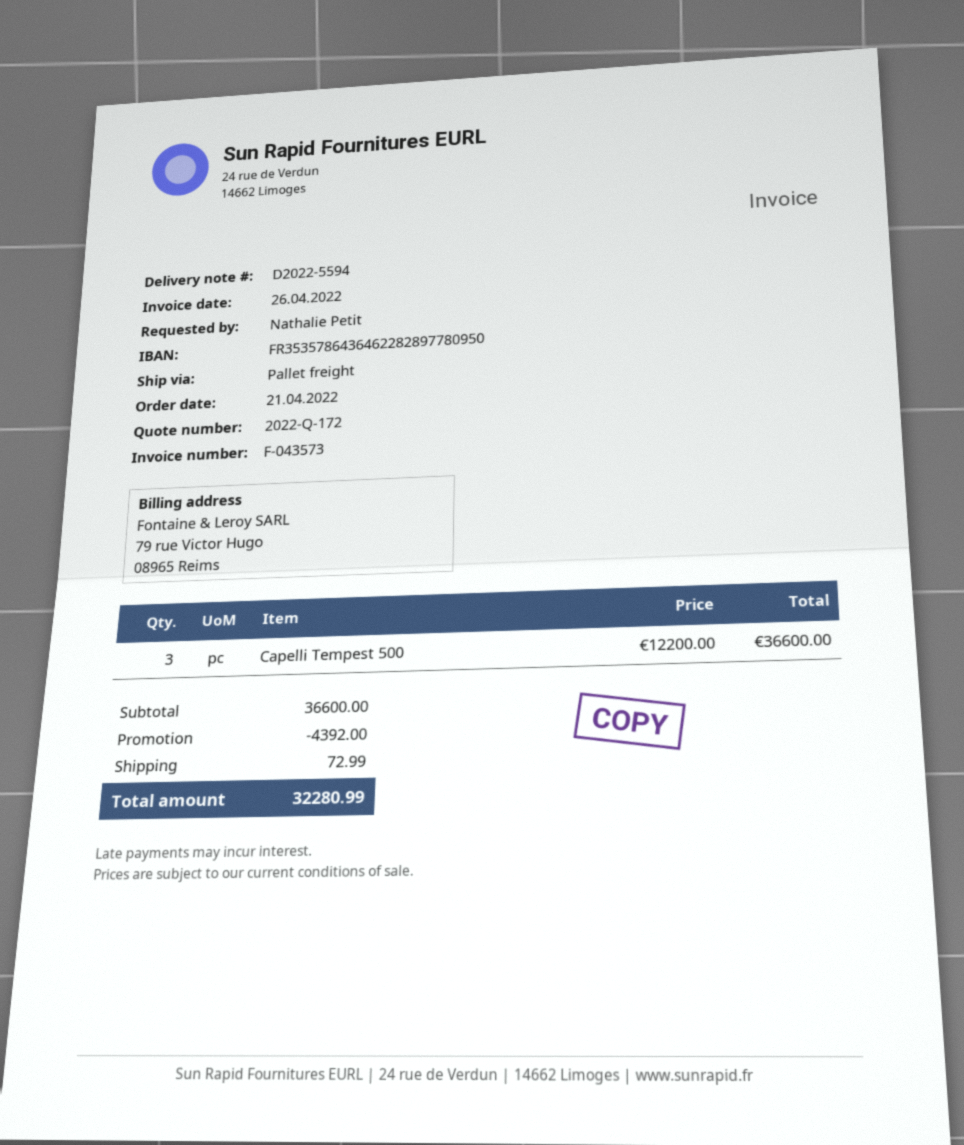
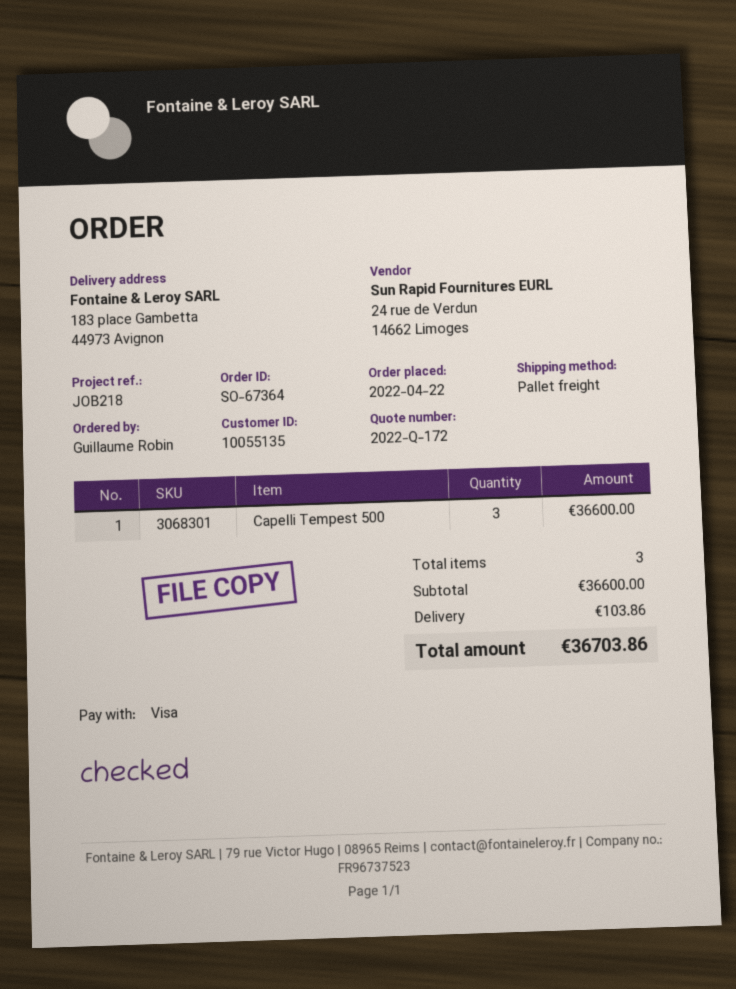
order date: 2022-04-21 -> 2022-04-22
ordered by: Nathalie Petit -> Guillaume Robin
discount: 4392.00 -> none
shipping: 72.99 -> 103.86
total: 32280.99 -> 36703.86

